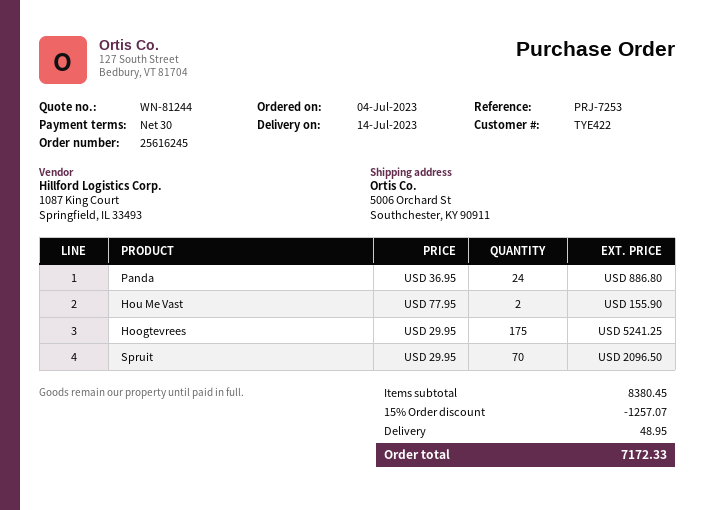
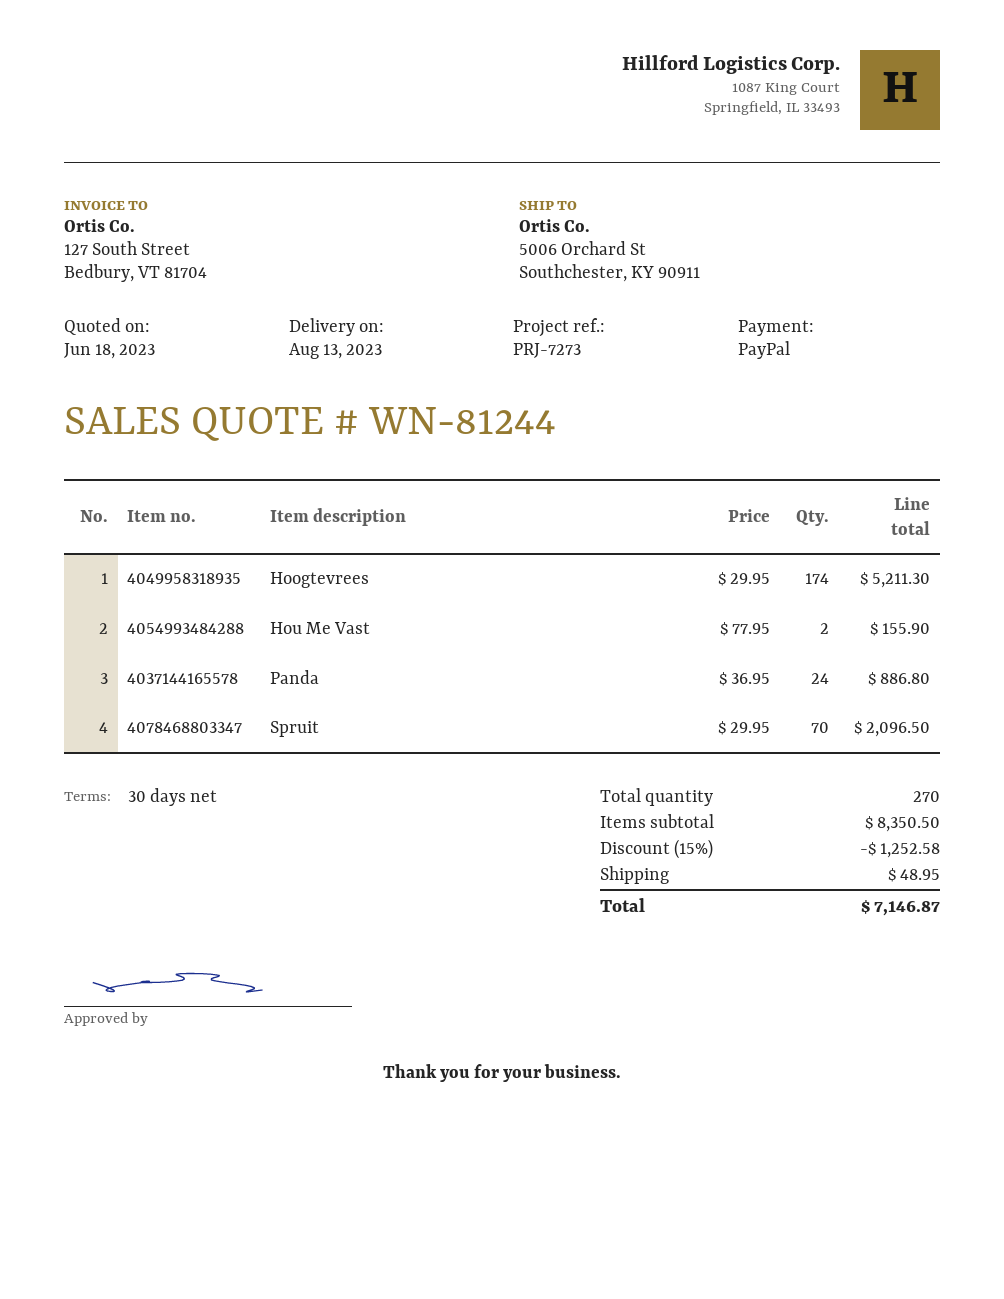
delivery date: 2023-07-14 -> 2023-08-13
reference: PRJ-7253 -> PRJ-7273
Hoogtevrees: 175 x 29.95 = 5241.25 -> 174 x 29.95 = 5211.30
subtotal: 8380.45 -> 8350.50
discount: 15% = 1257.07 -> 15% = 1252.58
total: 7172.33 -> 7146.87

